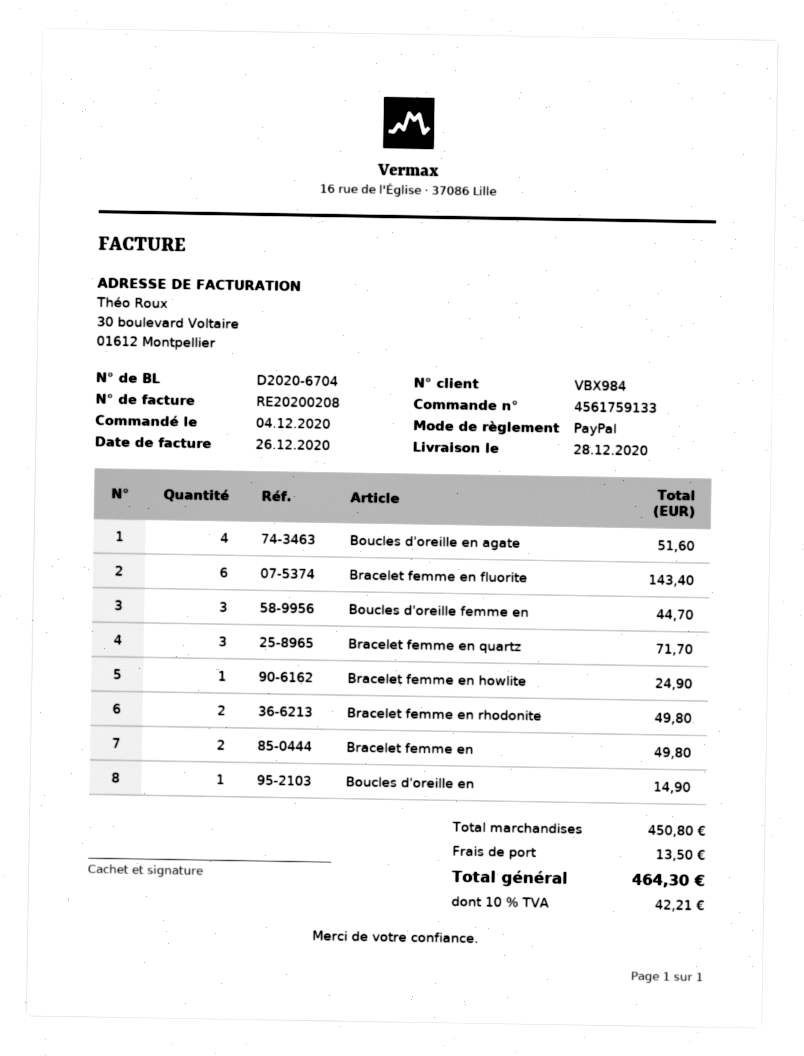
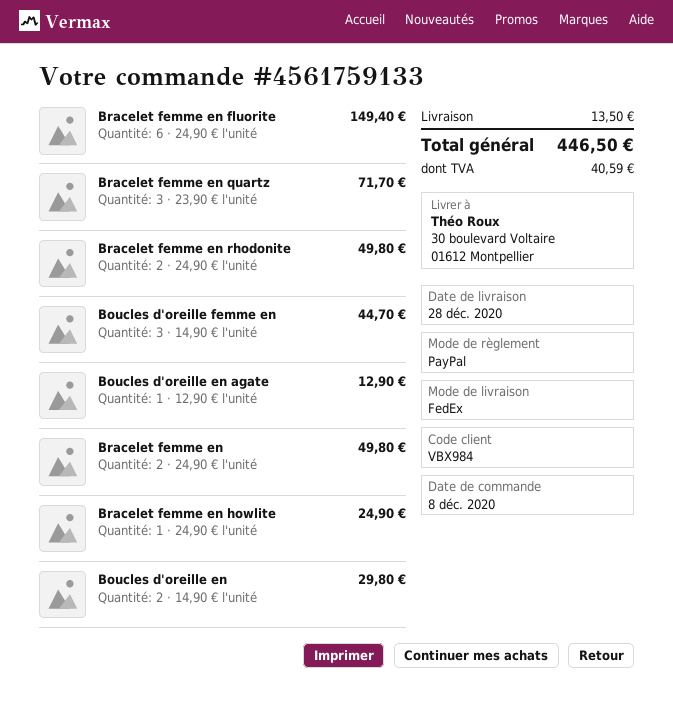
order date: 2020-12-04 -> 2020-12-08
Boucles d'oreille en agate: 4 for 51.60 -> 1 for 12.90
Bracelet femme en fluorite: 6 for 143.40 -> 6 for 149.40
Boucles d'oreille en: 1 for 14.90 -> 2 for 29.80
tax: 42.21 -> 40.59
total: 464.30 -> 446.50

